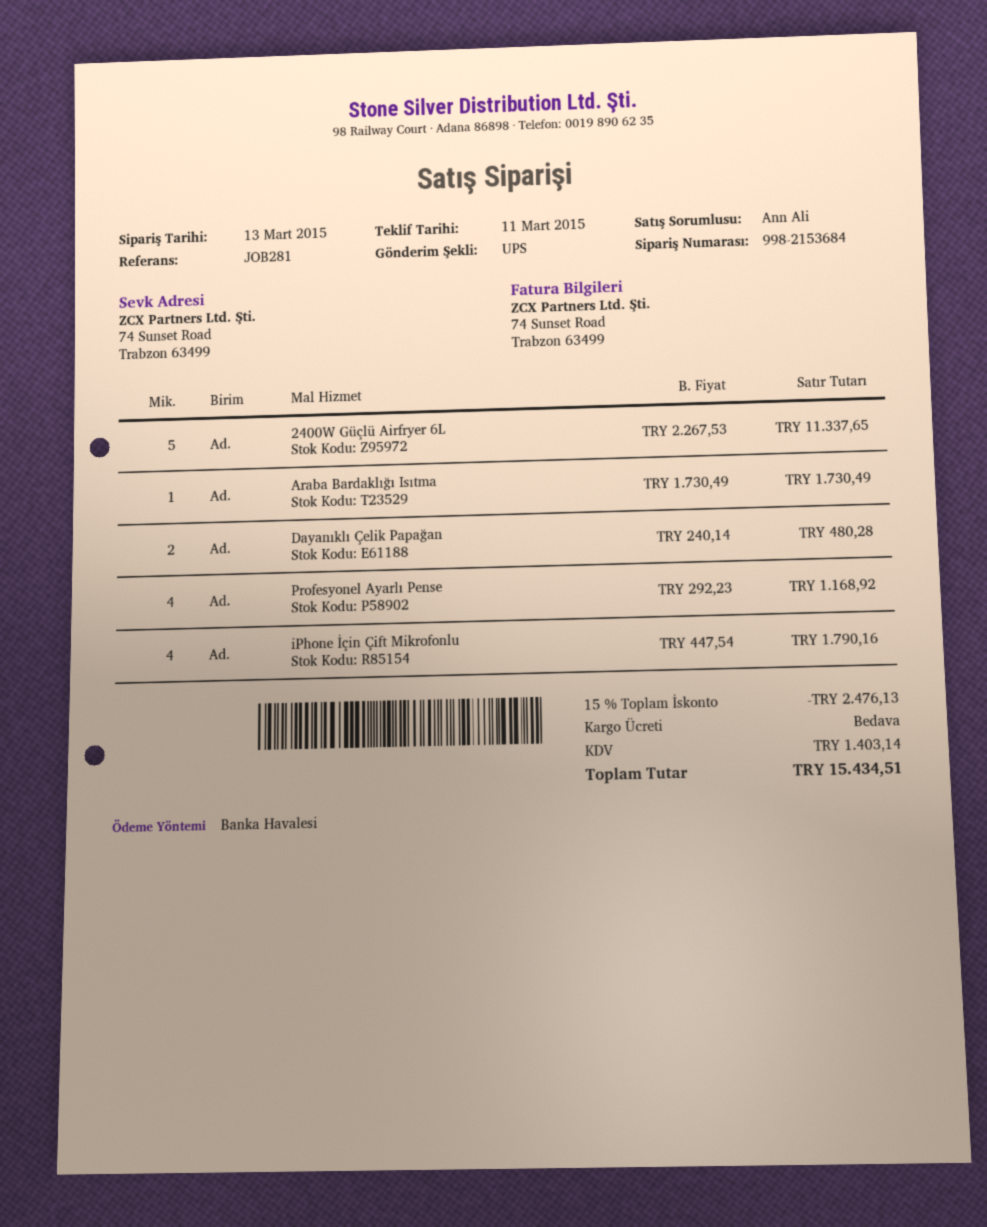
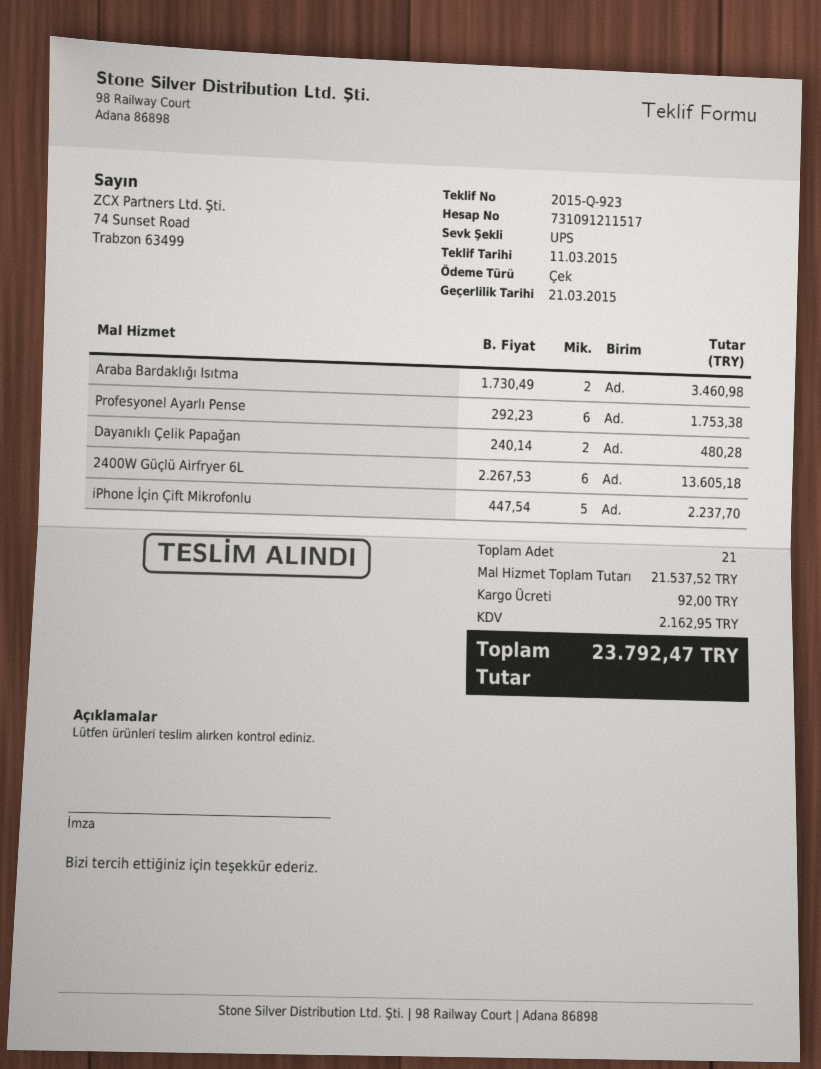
payment method: bank transfer -> cheque
2400W Güçlü Airfryer 6L: 5 x 2267.53 = 11337.65 -> 6 x 2267.53 = 13605.18
Araba Bardaklığı Isıtma: 1 x 1730.49 = 1730.49 -> 2 x 1730.49 = 3460.98
Profesyonel Ayarlı Pense: 4 x 292.23 = 1168.92 -> 6 x 292.23 = 1753.38
iPhone İçin Çift Mikrofonlu: 4 x 447.54 = 1790.16 -> 5 x 447.54 = 2237.70
discount: 15% = 2476.13 -> none
shipping: 0.00 -> 92.00
tax: 1403.14 -> 2162.95
total: 15434.51 -> 23792.47

